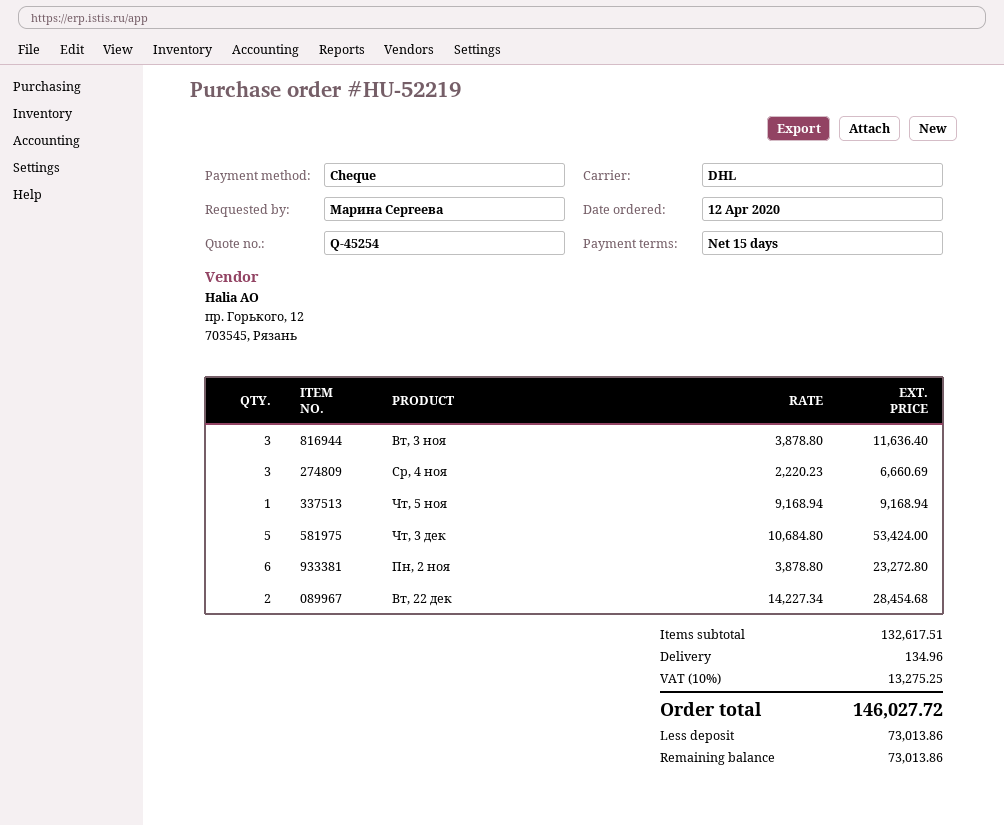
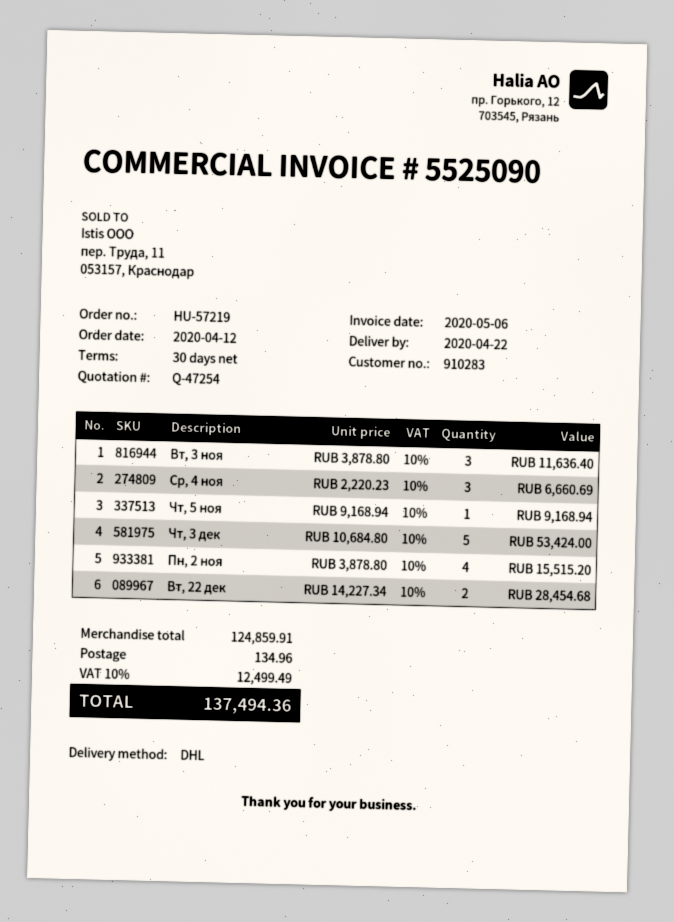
quote number: Q-45254 -> Q-47254
order number: HU-52219 -> HU-57219
payment terms: 15 days -> 30 days
Пн, 2 ноя: 6 x 3878.80 = 23272.80 -> 4 x 3878.80 = 15515.20
subtotal: 132617.51 -> 124859.91
tax: 10% = 13275.25 -> 10% = 12499.49
total: 146027.72 -> 137494.36

